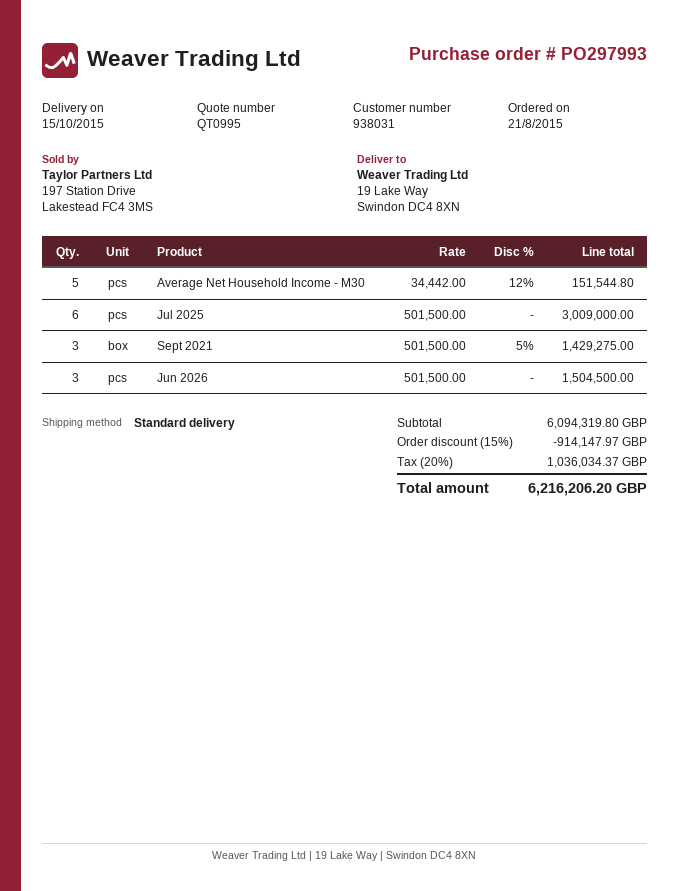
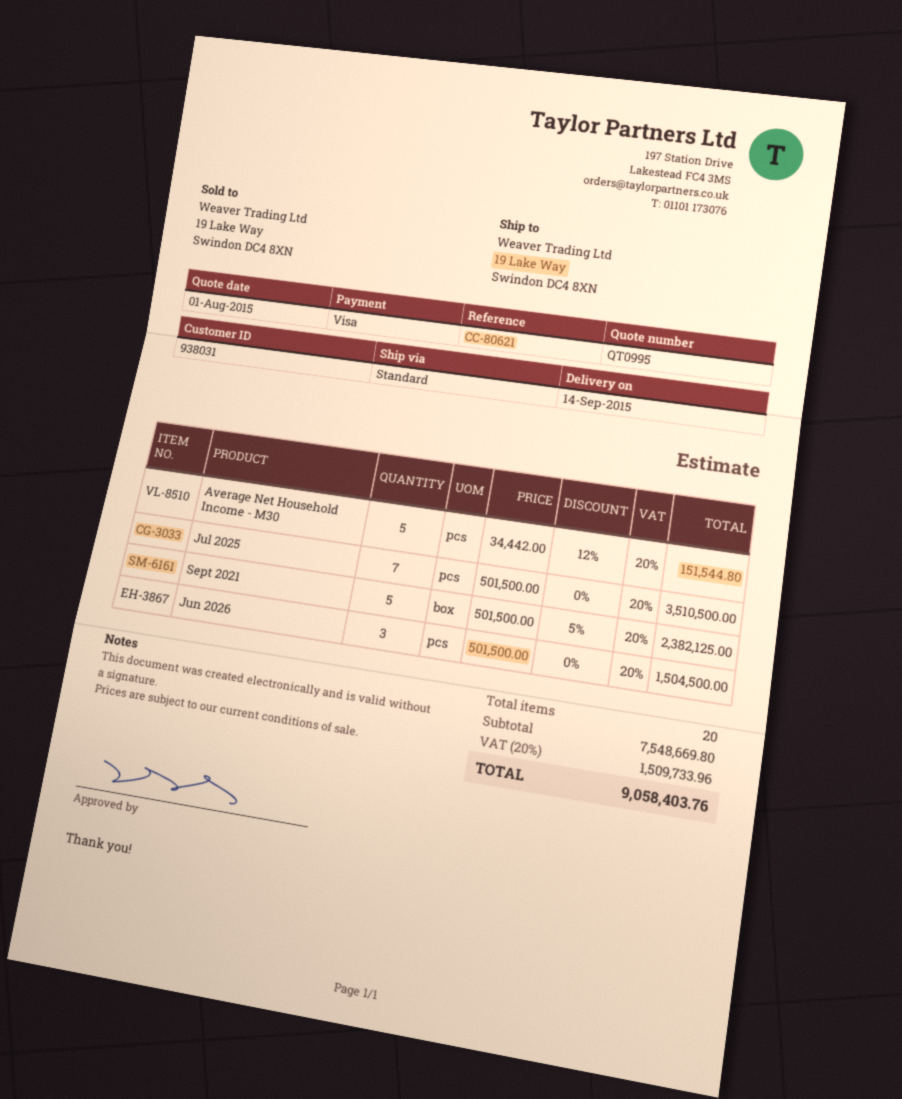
delivery date: 2015-10-15 -> 2015-09-14
Jul 2025: 6 x 501500.00 = 3009000.00 -> 7 x 501500.00 = 3510500.00
Sept 2021: 3 x 501500.00 - 5% = 1429275.00 -> 5 x 501500.00 - 5% = 2382125.00
subtotal: 6094319.80 -> 7548669.80
discount: 15% = 914147.97 -> none
tax: 20% = 1036034.37 -> 20% = 1509733.96
total: 6216206.20 -> 9058403.76

